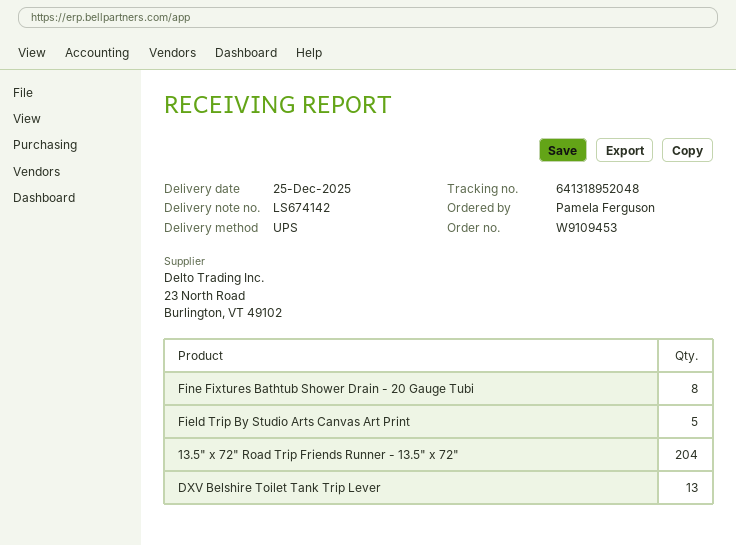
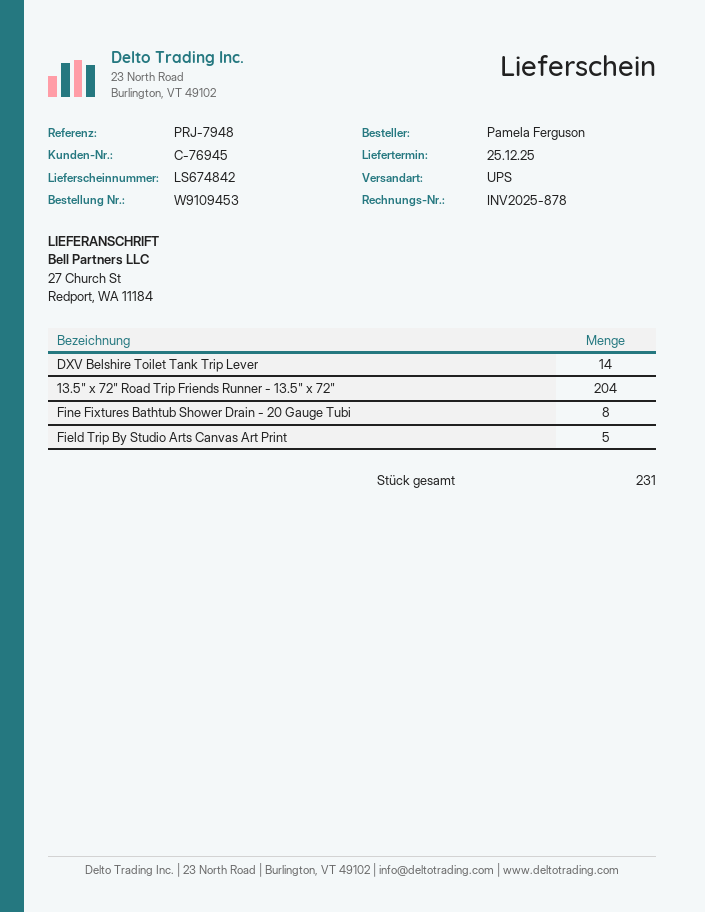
delivery note number: LS674142 -> LS674842
DXV Belshire Toilet Tank Trip Lever: 13 -> 14

